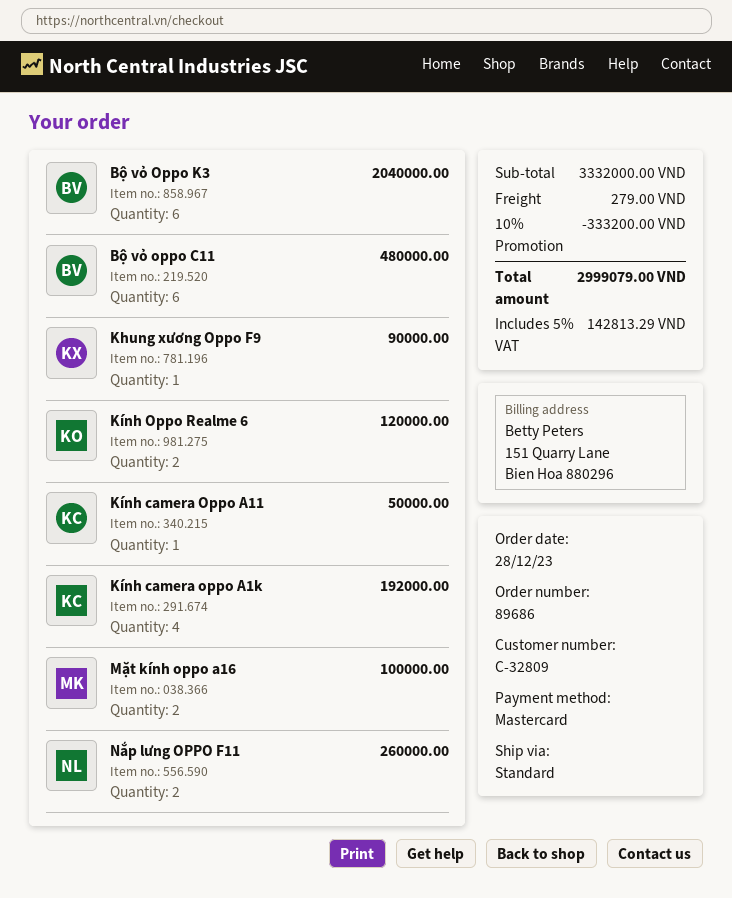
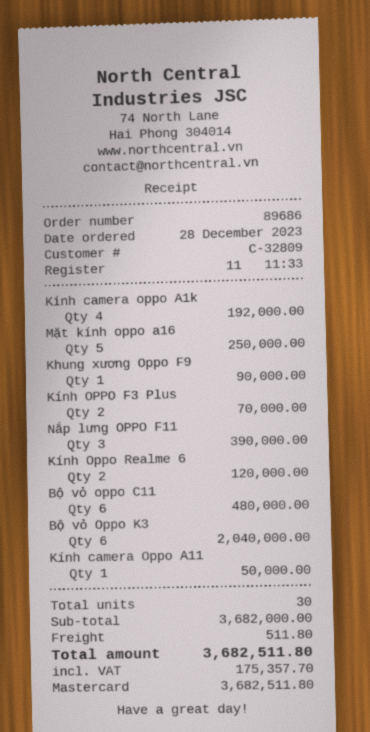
Mặt kính oppo a16: 2 for 100000.00 -> 5 for 250000.00
Nắp lưng OPPO F11: 2 for 260000.00 -> 3 for 390000.00
Kính OPPO F3 Plus: none -> 2 for 70000.00
subtotal: 3332000.00 -> 3682000.00
discount: 10% = 333200.00 -> none
shipping: 279.00 -> 511.80
tax: 142813.29 -> 175357.70
total: 2999079.00 -> 3682511.80

